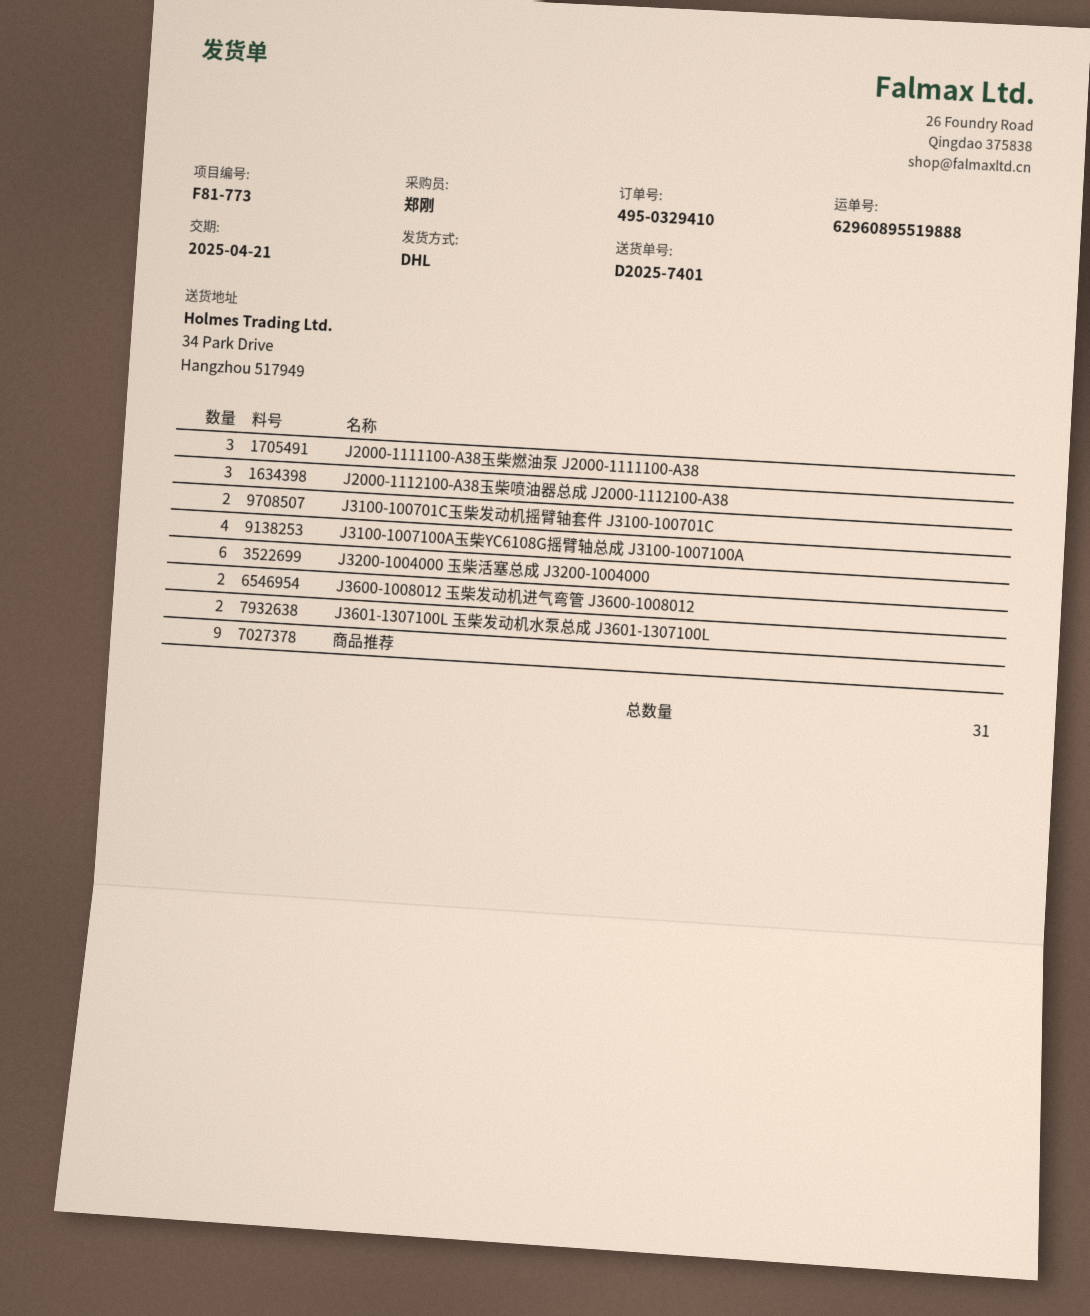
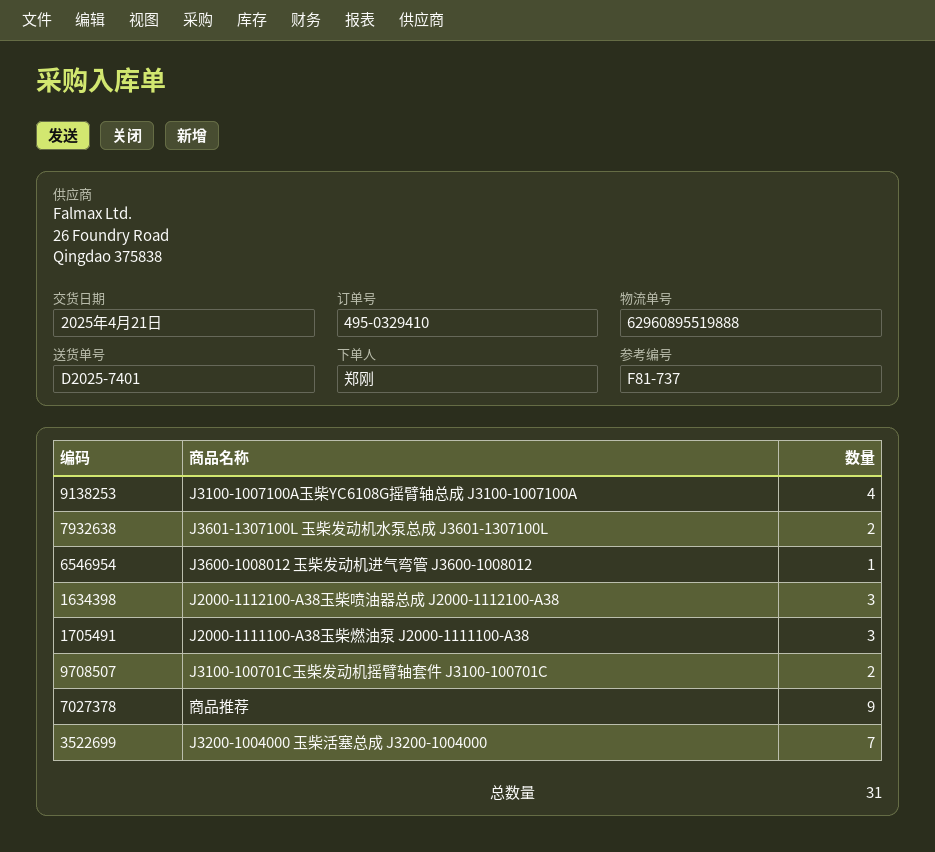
reference: F81-773 -> F81-737
J3200-1004000 玉柴活塞总成 J3200-1004000: 6 -> 7
J3600-1008012 玉柴发动机进气弯管 J3600-1008012: 2 -> 1

